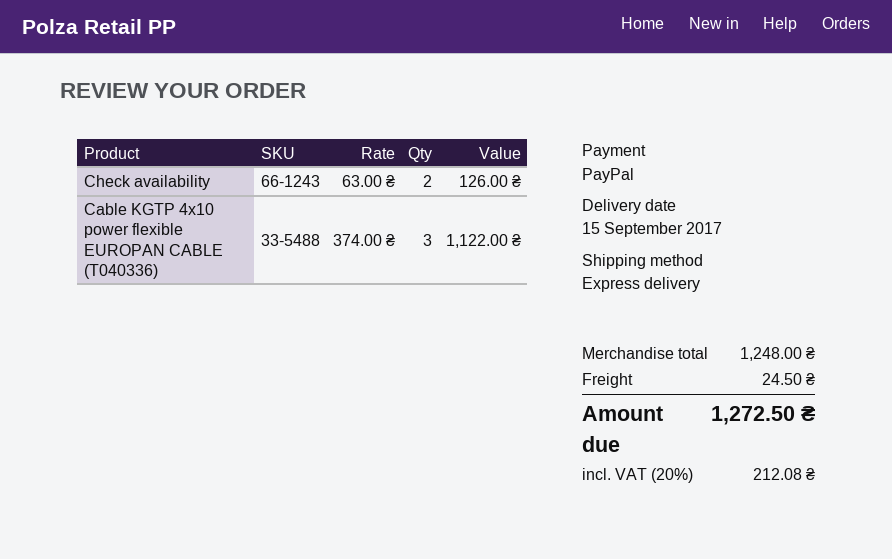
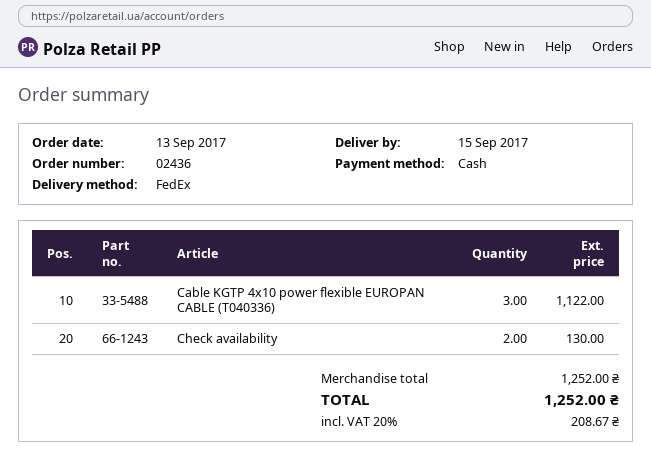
payment method: PayPal -> cash
shipping method: express -> FedEx
Check availability: 2 for 126.00 -> 2 for 130.00
subtotal: 1248.00 -> 1252.00
shipping: 24.50 -> none
tax: 20% = 212.08 -> 20% = 208.67
total: 1272.50 -> 1252.00

